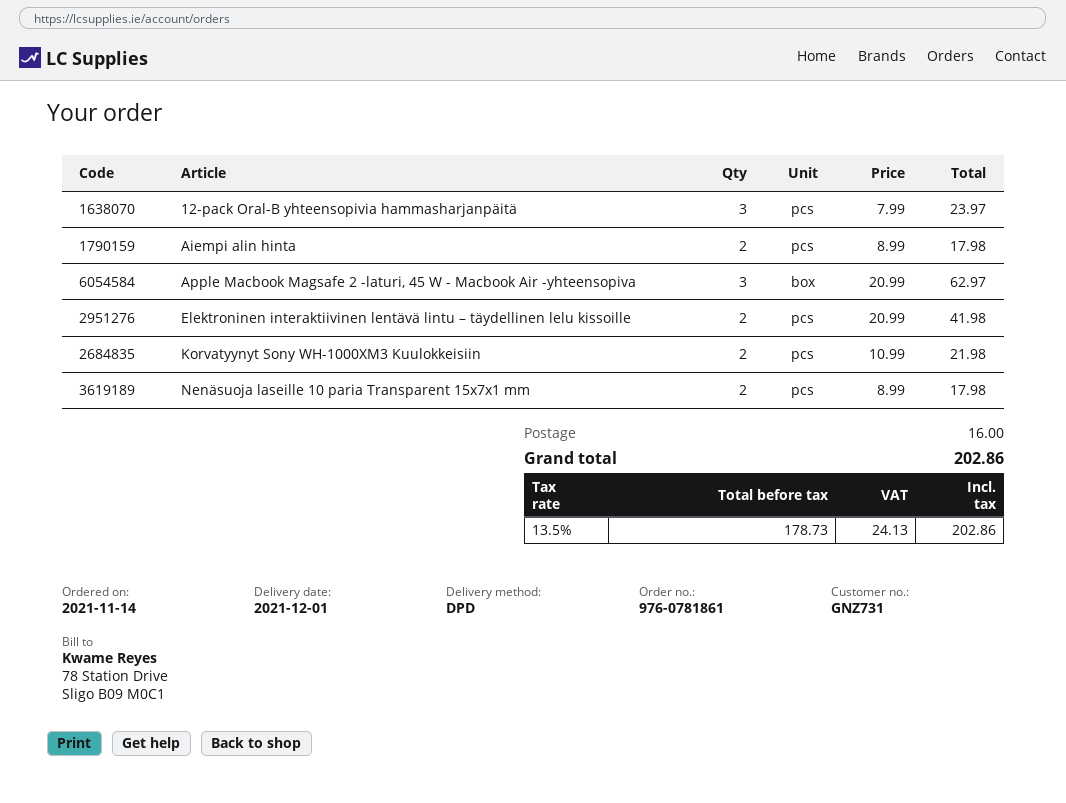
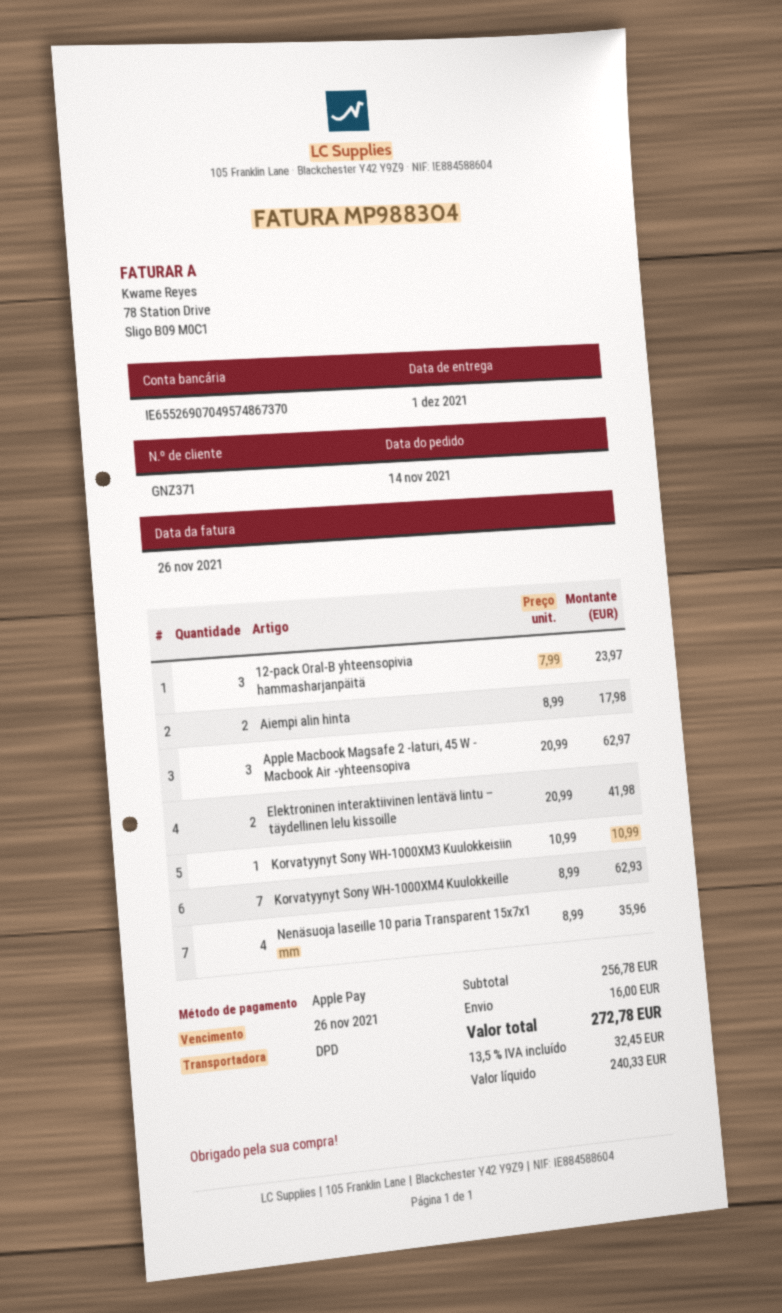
customer number: GNZ731 -> GNZ371
Korvatyynyt Sony WH-1000XM3 Kuulokkeisiin: 2 x 10.99 = 21.98 -> 1 x 10.99 = 10.99
Nenäsuoja laseille 10 paria Transparent 15x7x1 mm: 2 x 8.99 = 17.98 -> 4 x 8.99 = 35.96
Korvatyynyt Sony WH-1000XM4 Kuulokkeille: none -> 7 x 8.99 = 62.93
net: 178.73 -> 240.33
tax: 13.5% = 24.13 -> 13.5% = 32.45
total: 202.86 -> 272.78

